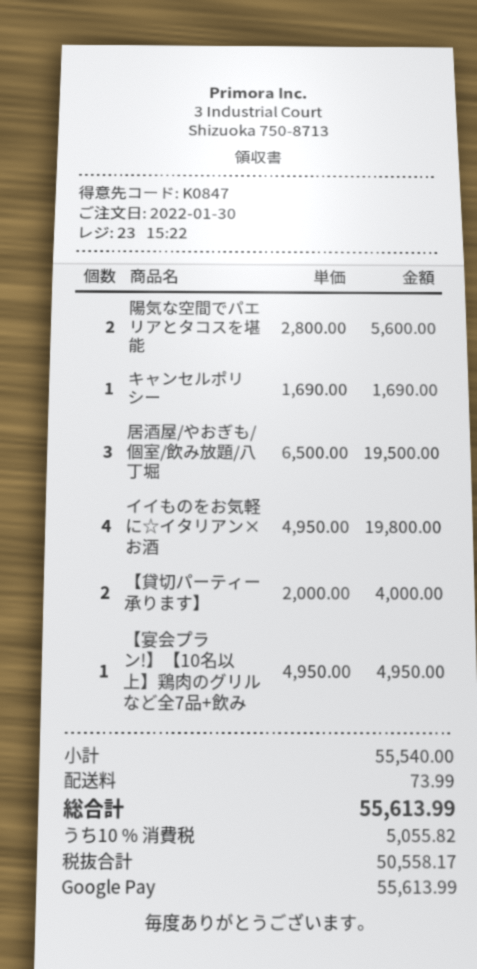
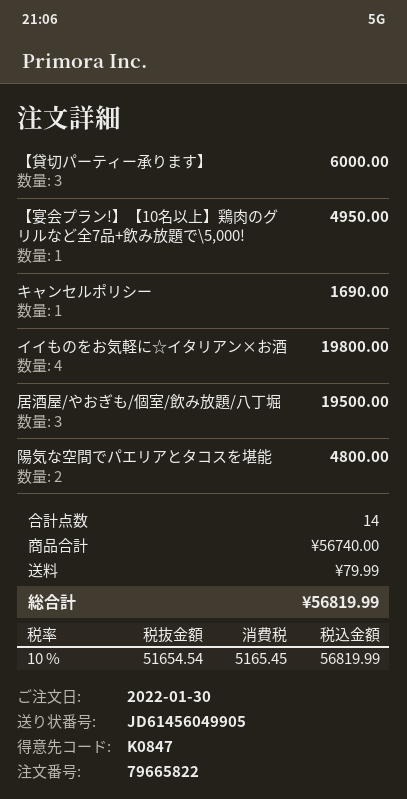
陽気な空間でパエリアとタコスを堪能: 2 for 5600.00 -> 2 for 4800.00
【貸切パーティー承ります】: 2 for 4000.00 -> 3 for 6000.00
subtotal: 55540.00 -> 56740.00
shipping: 73.99 -> 79.99
net: 50558.17 -> 51654.54
tax: 10% = 5055.82 -> 10% = 5165.45
total: 55613.99 -> 56819.99

